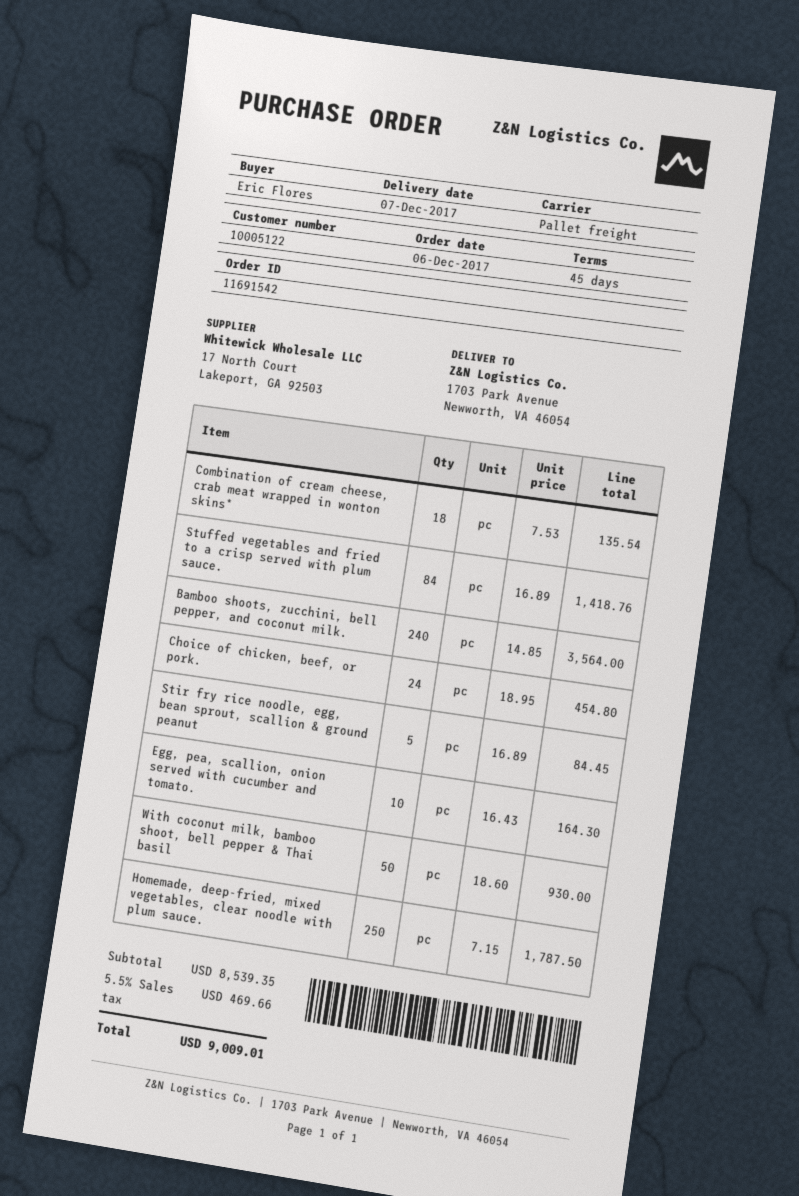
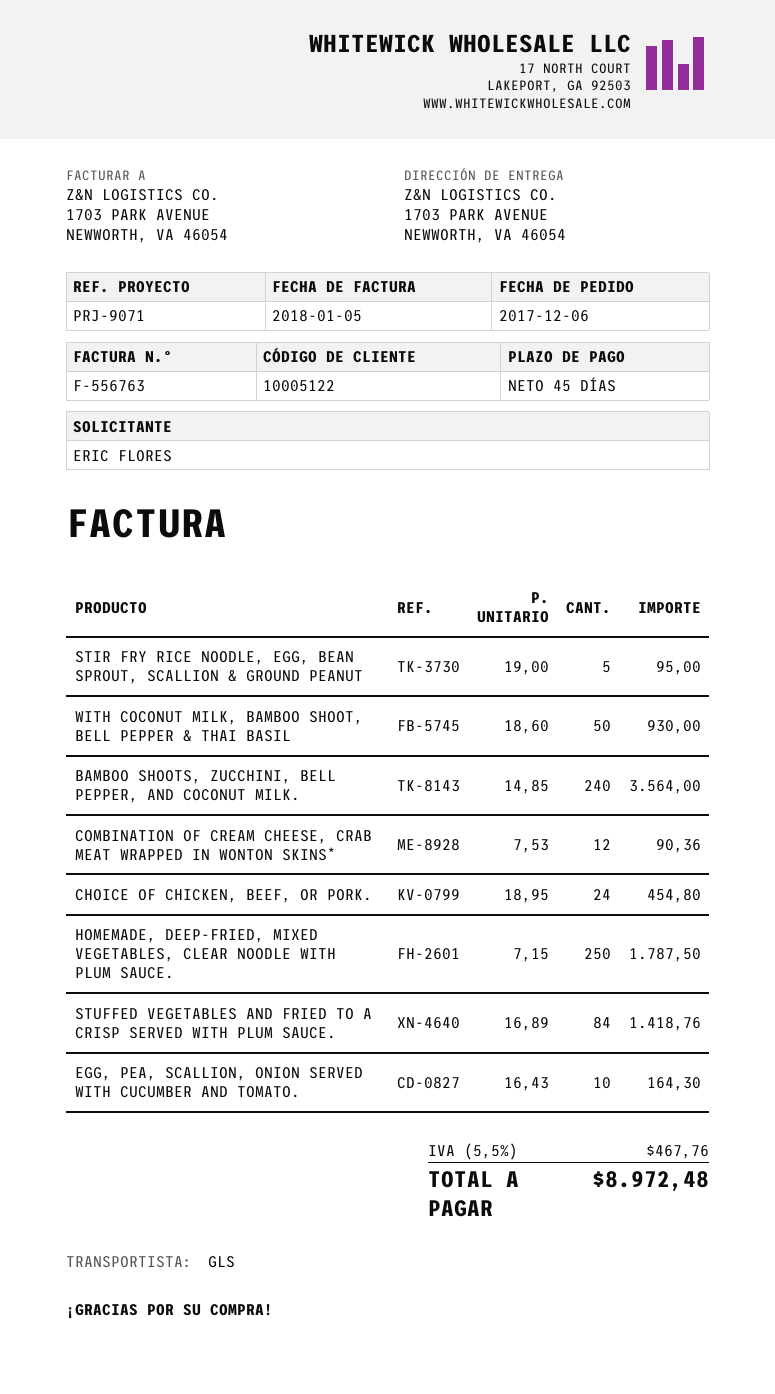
shipping method: pallet freight -> GLS
Combination of cream cheese, crab meat wrapped in wonton skins*: 18 x 7.53 = 135.54 -> 12 x 7.53 = 90.36
Stir fry rice noodle, egg, bean sprout, scallion & ground peanut: 5 x 16.89 = 84.45 -> 5 x 19.00 = 95.00
tax: 5.5% = 469.66 -> 5.5% = 467.76
total: 9009.01 -> 8972.48

